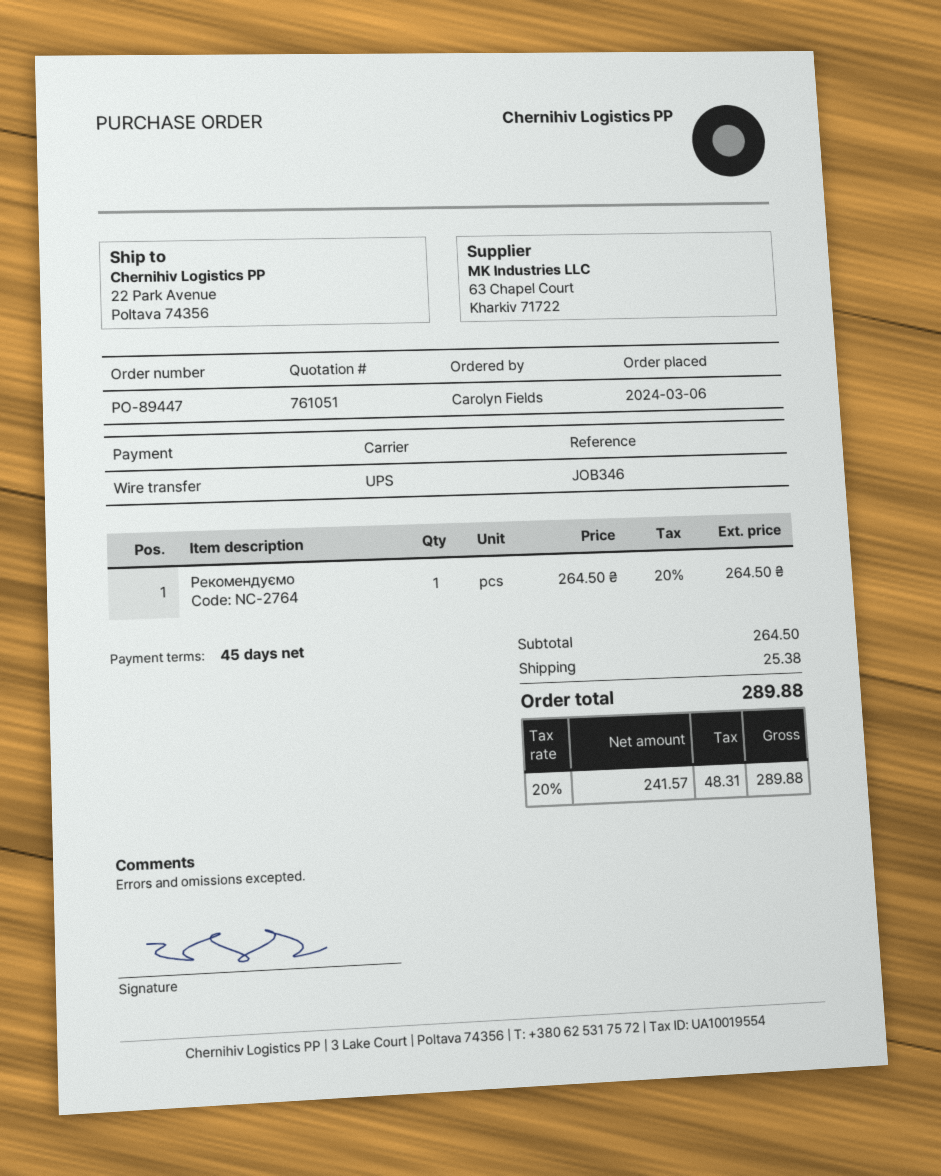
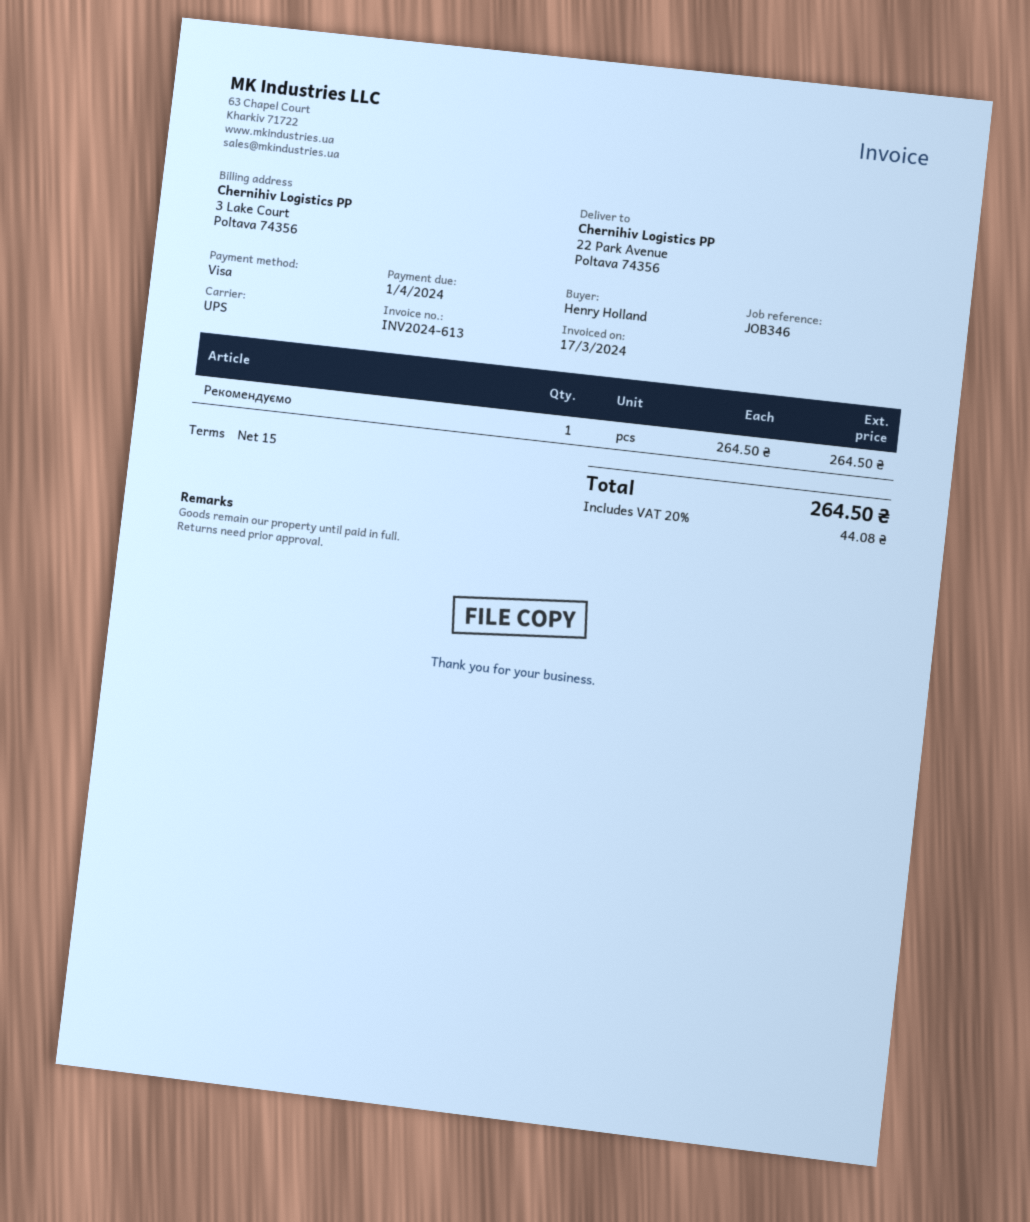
payment terms: 45 days -> 15 days
ordered by: Carolyn Fields -> Henry Holland
payment method: bank transfer -> Visa
shipping: 25.38 -> none
tax: 20% = 48.31 -> 20% = 44.08
total: 289.88 -> 264.50

